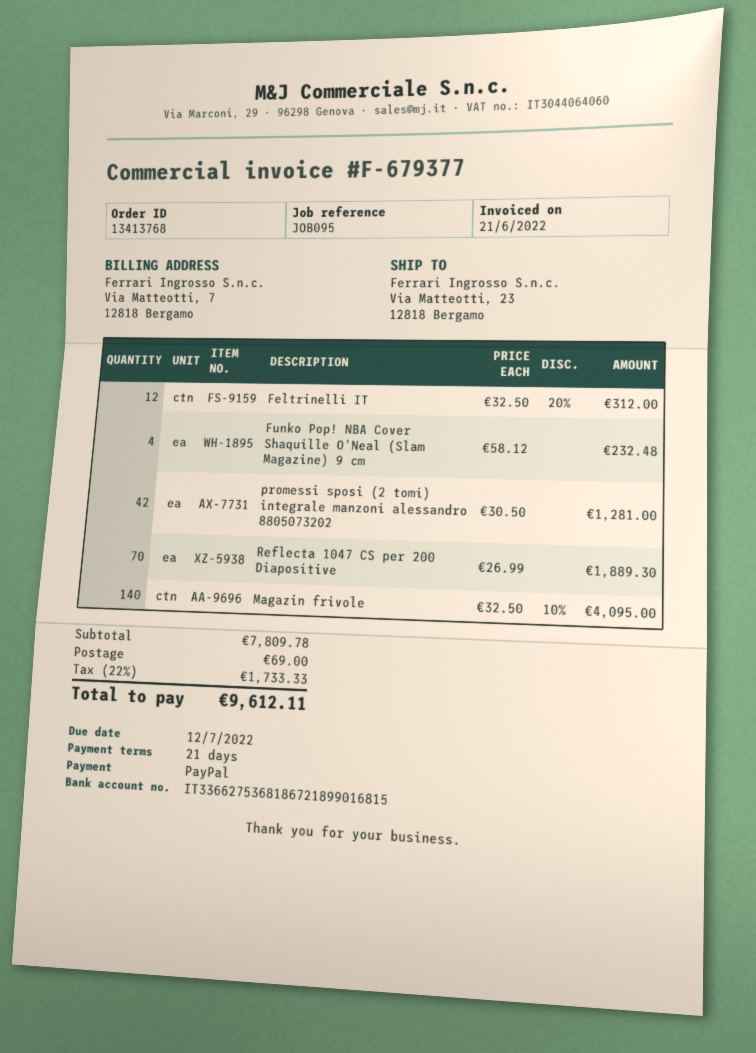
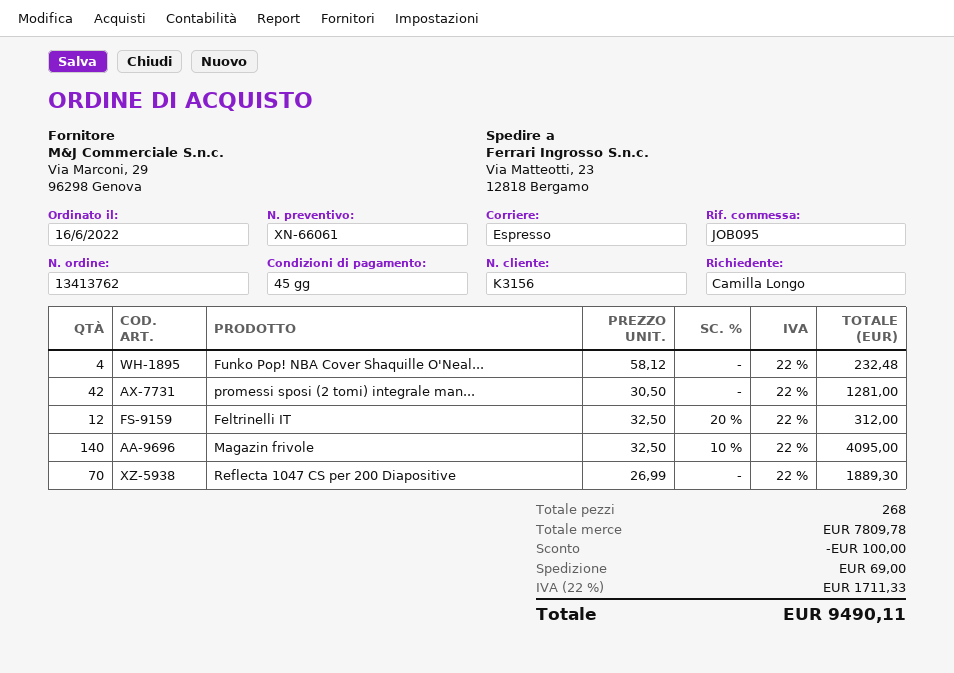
order number: 13413768 -> 13413762
payment terms: 21 days -> 45 days
discount: none -> 100.00
tax: 22% = 1733.33 -> 22% = 1711.33
total: 9612.11 -> 9490.11

